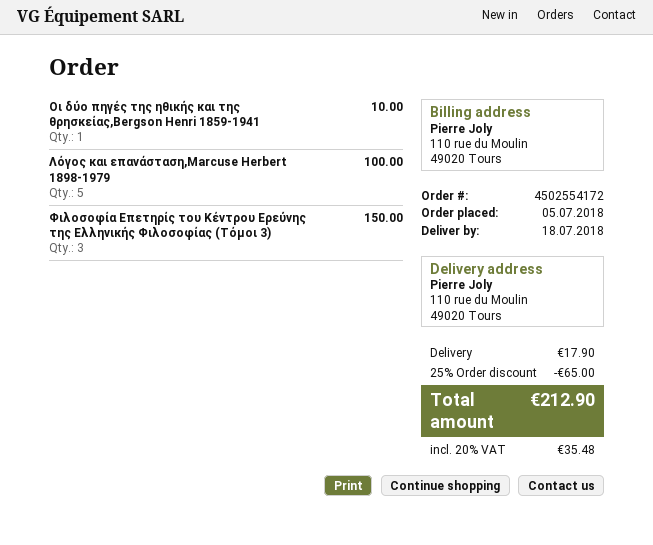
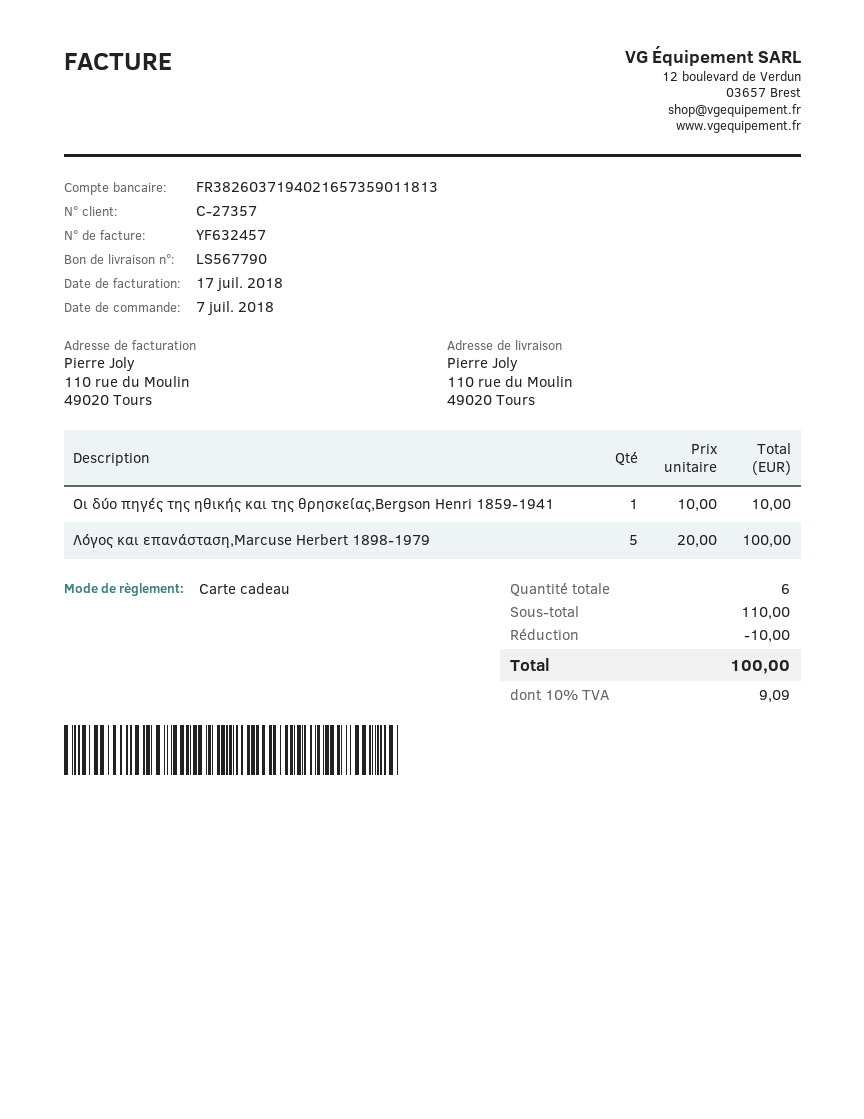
order date: 2018-07-05 -> 2018-07-07
Φιλοσοφία Επετηρίς του Κέντρου Ερεύνης της Ελληνικής Φιλοσοφίας (Τόμοι 3): 3 for 150.00 -> none
discount: 65.00 -> 10.00
shipping: 17.90 -> none
tax: 20% = 35.48 -> 10% = 9.09
total: 212.90 -> 100.00

